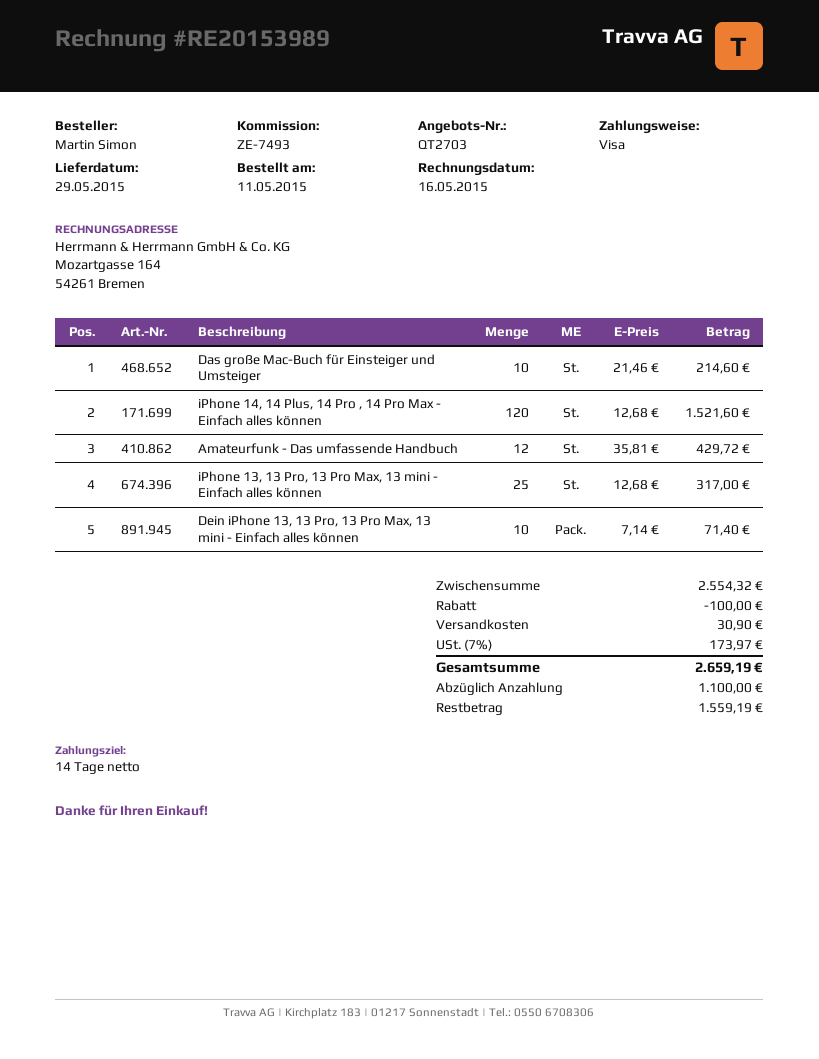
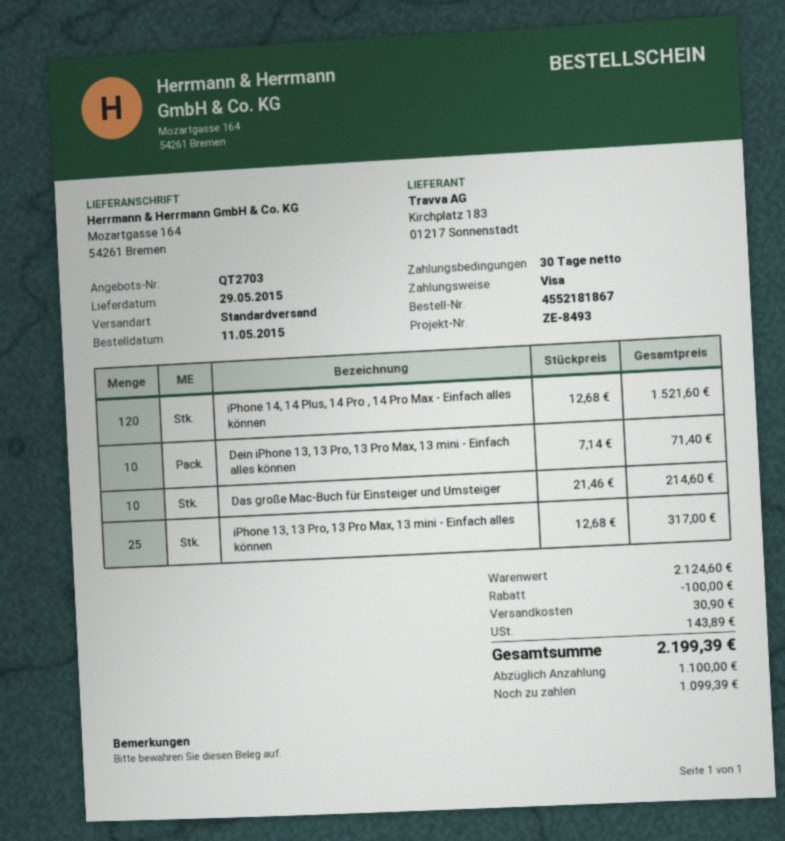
payment terms: 14 days -> 30 days
reference: ZE-7493 -> ZE-8493
Amateurfunk - Das umfassende Handbuch: 12 x 35.81 = 429.72 -> none
subtotal: 2554.32 -> 2124.60
tax: 173.97 -> 143.89
total: 2659.19 -> 2199.39
balance: 1559.19 -> 1099.39

